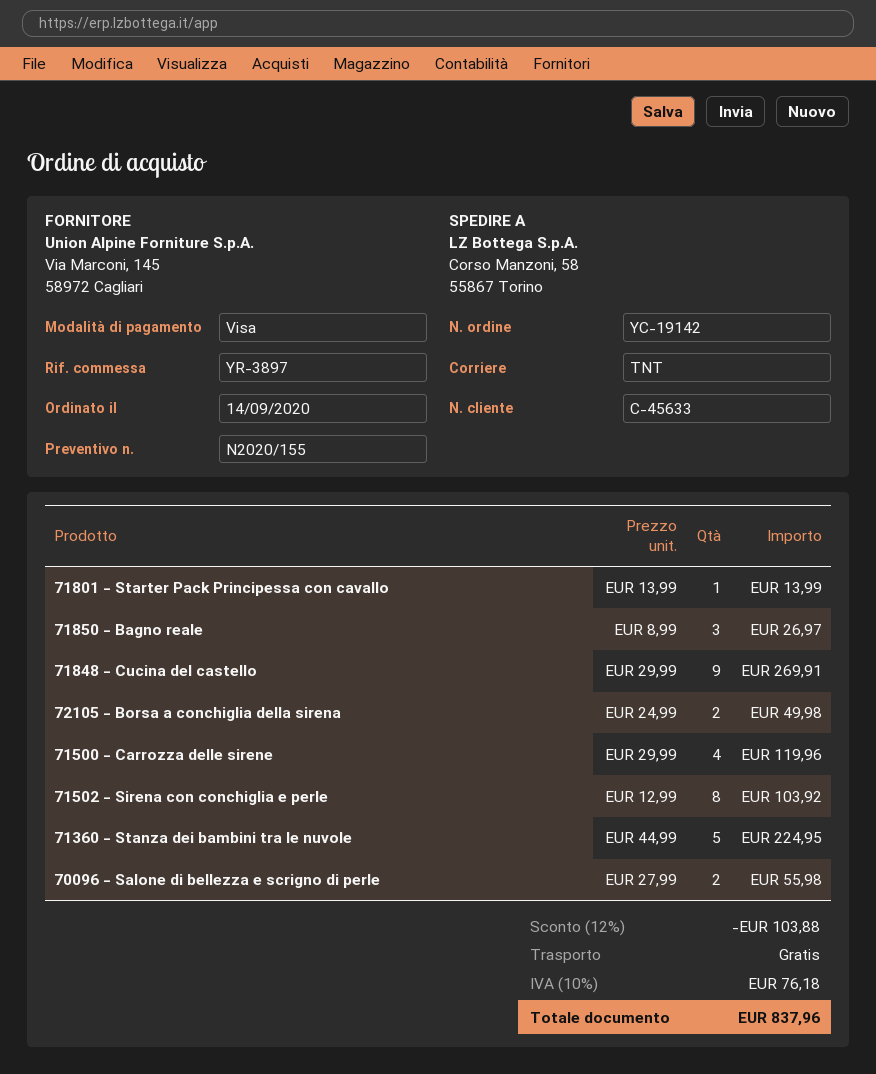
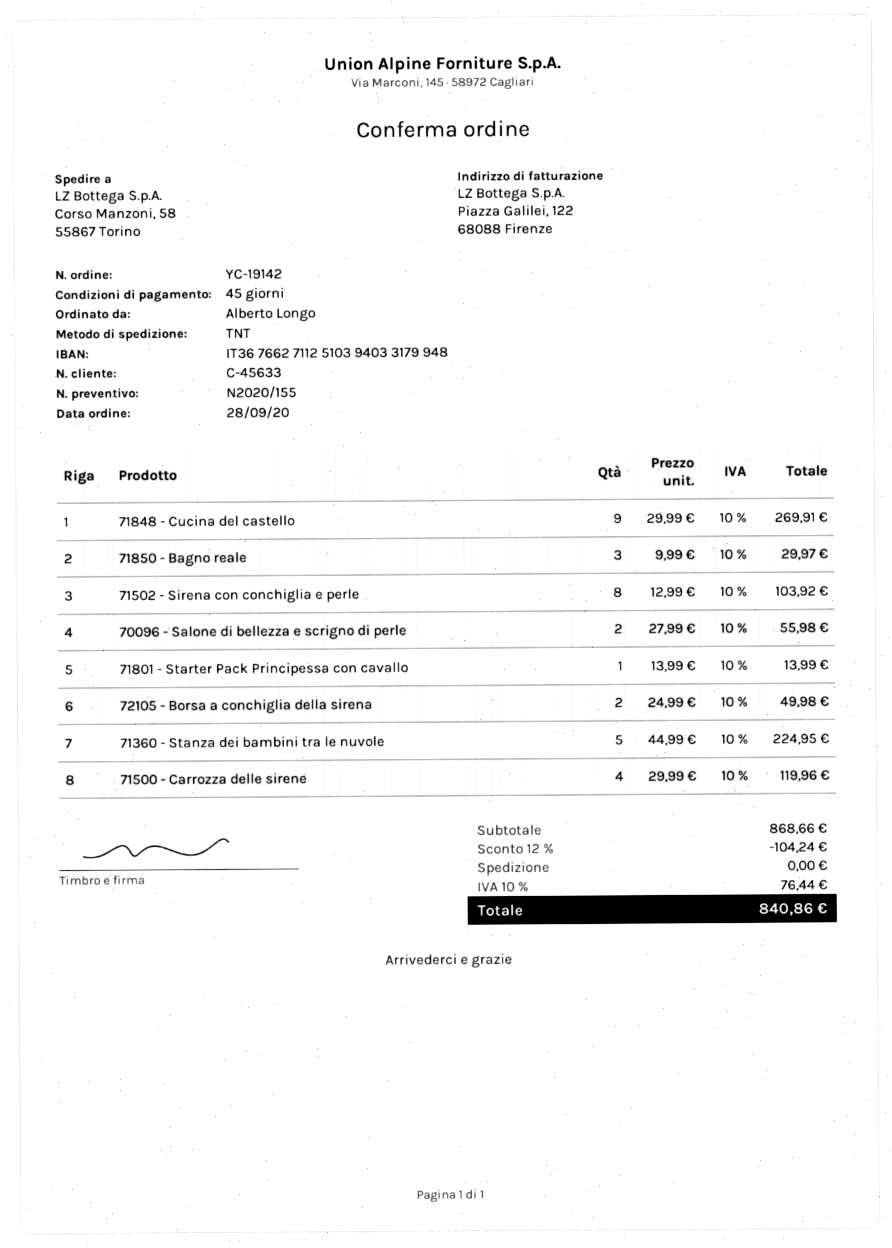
order date: 2020-09-14 -> 2020-09-28
71850 - Bagno reale: 3 x 8.99 = 26.97 -> 3 x 9.99 = 29.97
discount: 12% = 103.88 -> 12% = 104.24
tax: 10% = 76.18 -> 10% = 76.44
total: 837.96 -> 840.86

